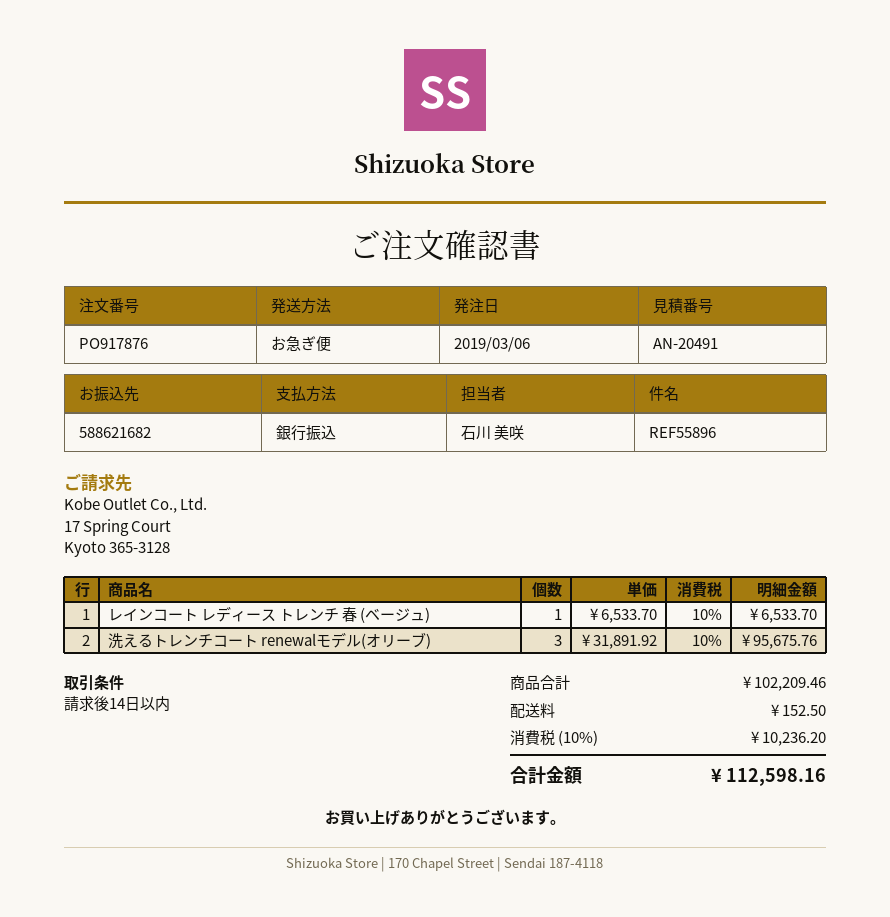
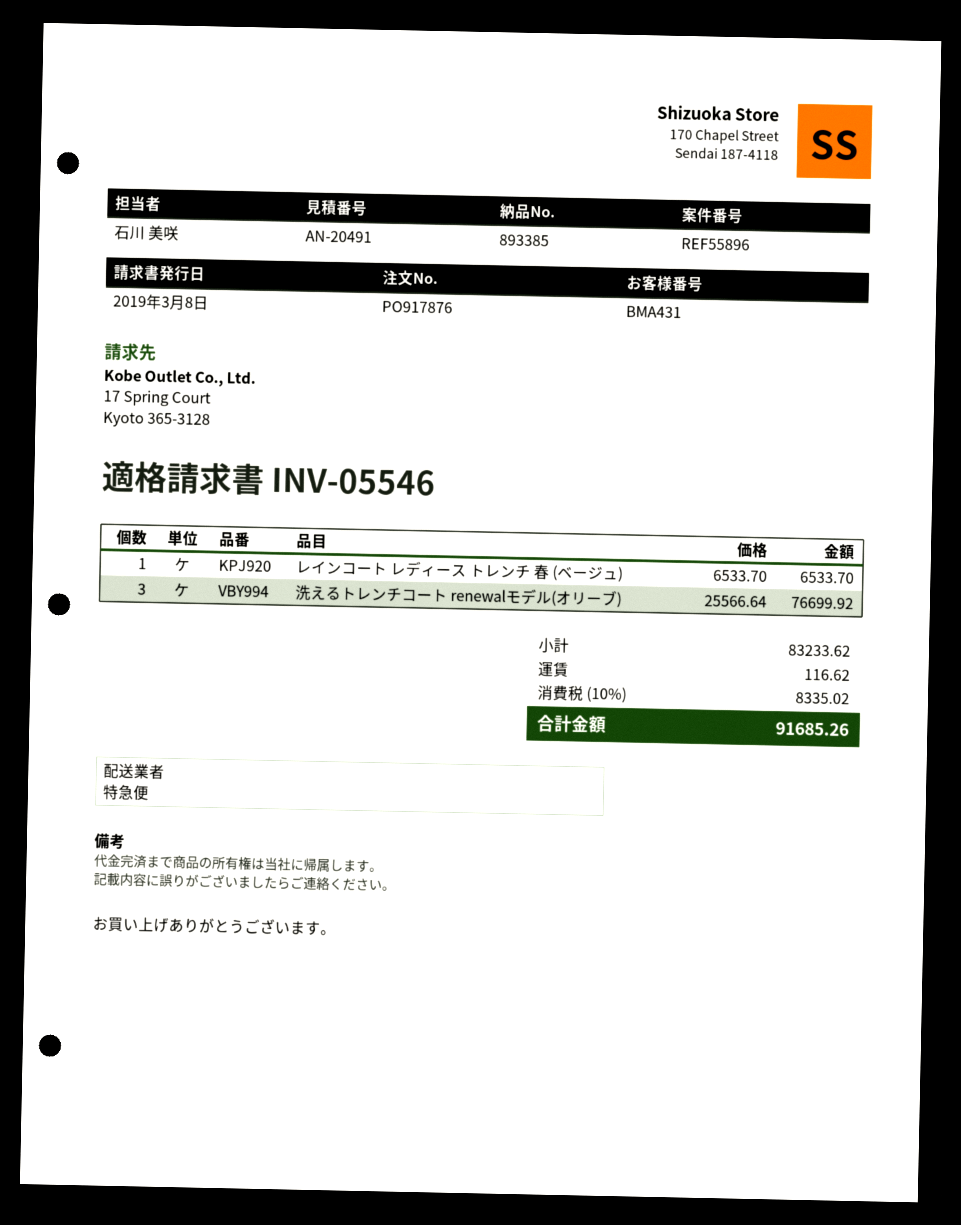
洗えるトレンチコート renewalモデル(オリーブ): 3 x 31891.92 = 95675.76 -> 3 x 25566.64 = 76699.92
subtotal: 102209.46 -> 83233.62
shipping: 152.50 -> 116.62
tax: 10% = 10236.20 -> 10% = 8335.02
total: 112598.16 -> 91685.26

